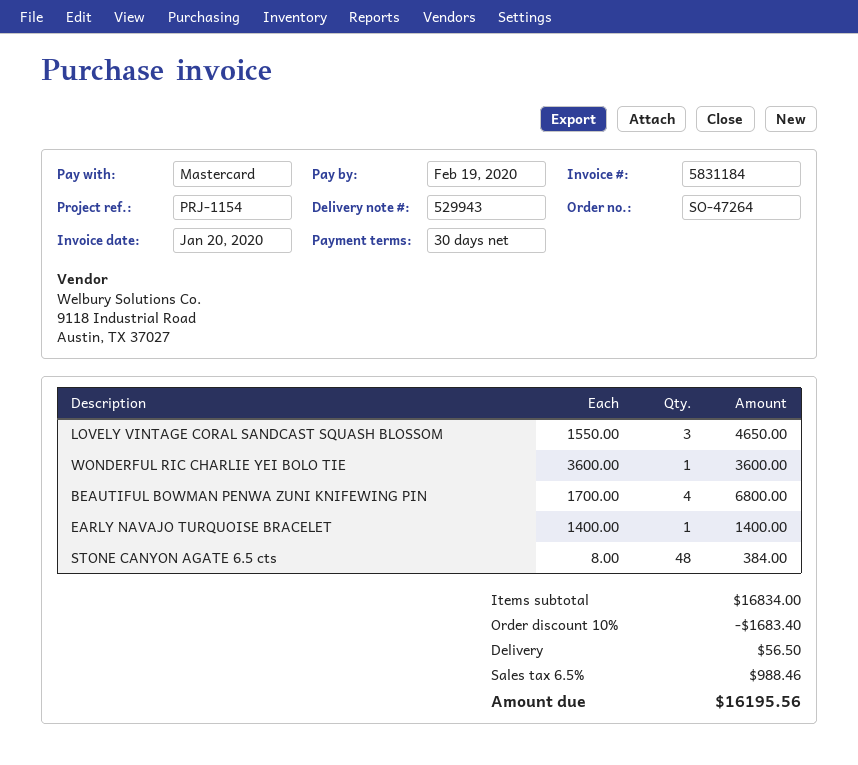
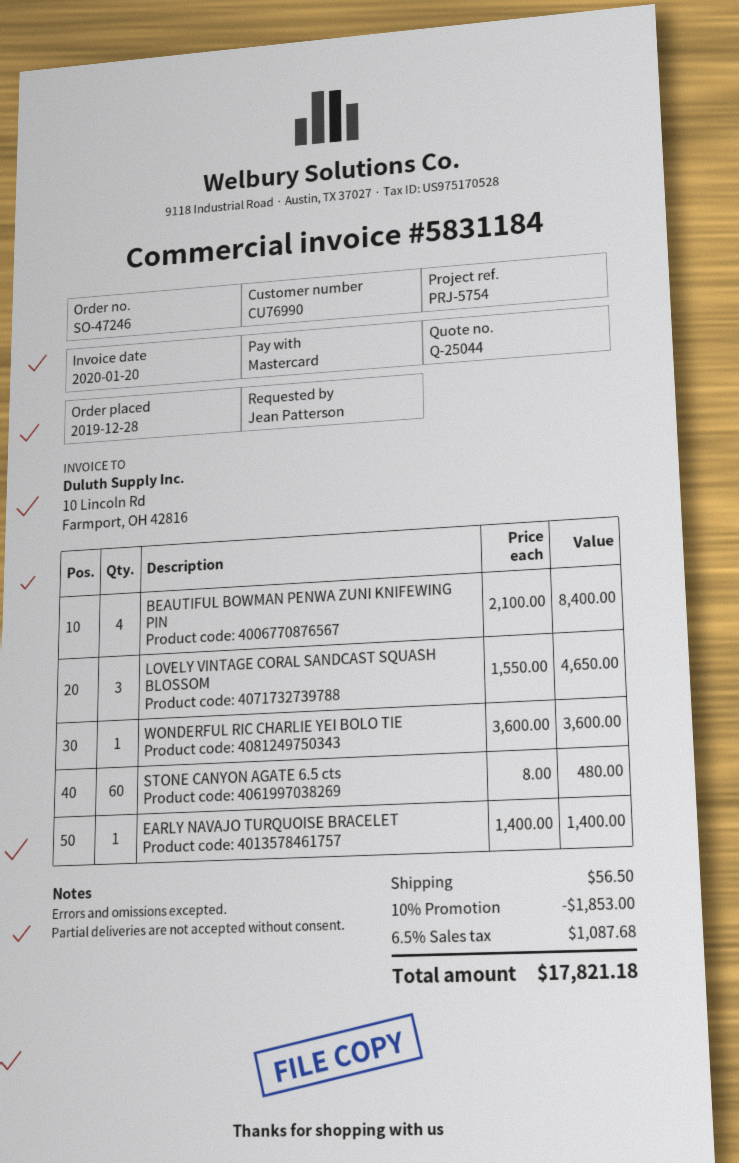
order number: SO-47264 -> SO-47246
reference: PRJ-1154 -> PRJ-5754
BEAUTIFUL BOWMAN PENWA ZUNI KNIFEWING PIN: 4 x 1700.00 = 6800.00 -> 4 x 2100.00 = 8400.00
STONE CANYON AGATE 6.5 cts: 48 x 8.00 = 384.00 -> 60 x 8.00 = 480.00
discount: 10% = 1683.40 -> 10% = 1853.00
tax: 6.5% = 988.46 -> 6.5% = 1087.68
total: 16195.56 -> 17821.18

